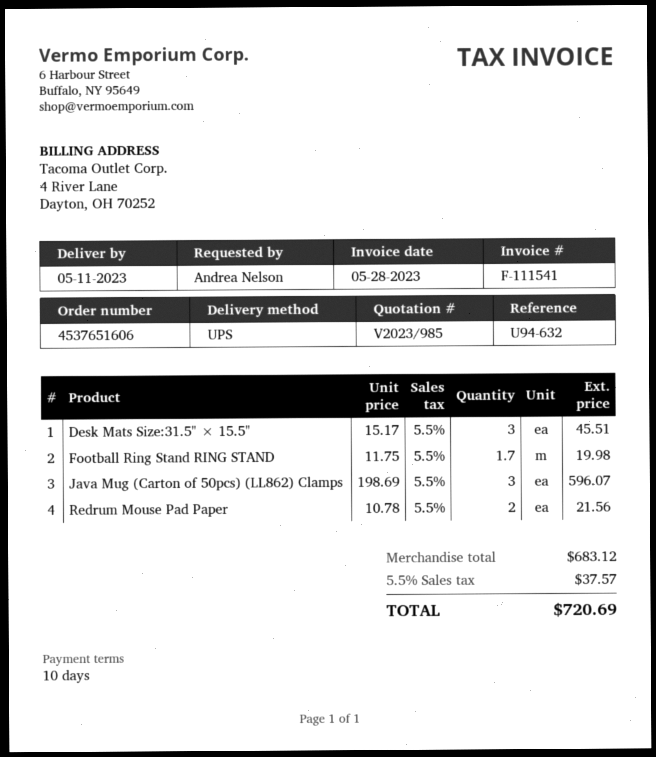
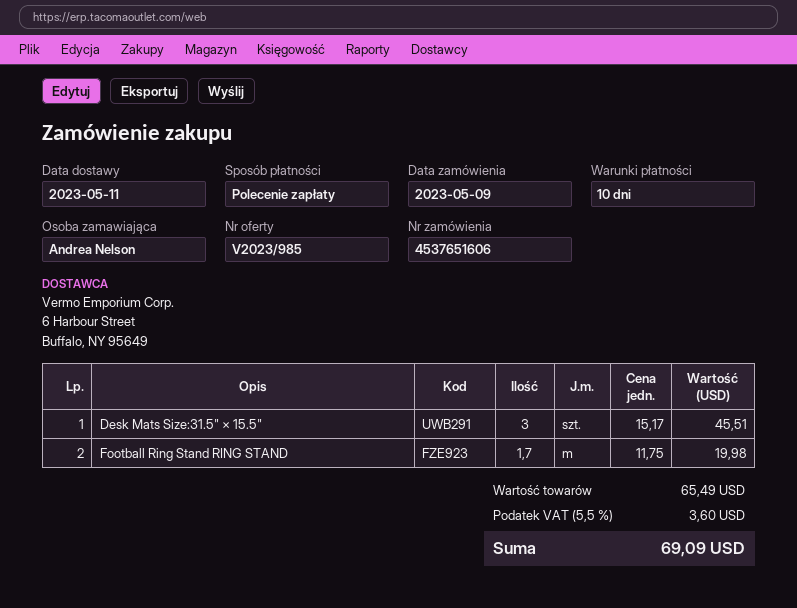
Java Mug (Carton of 50pcs) (LL862) Clamps: 3 x 198.69 = 596.07 -> none
Redrum Mouse Pad Paper: 2 x 10.78 = 21.56 -> none
subtotal: 683.12 -> 65.49
tax: 5.5% = 37.57 -> 5.5% = 3.60
total: 720.69 -> 69.09

